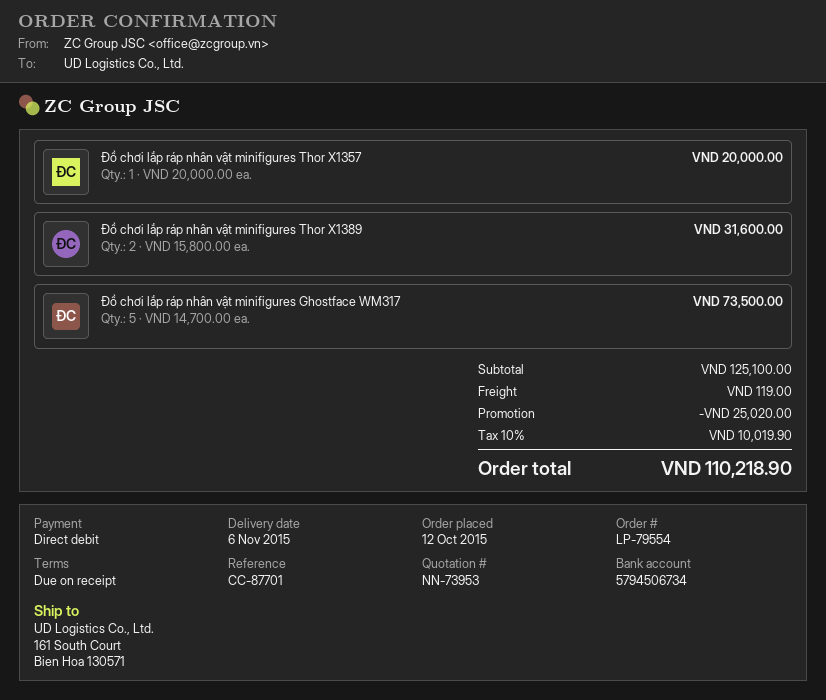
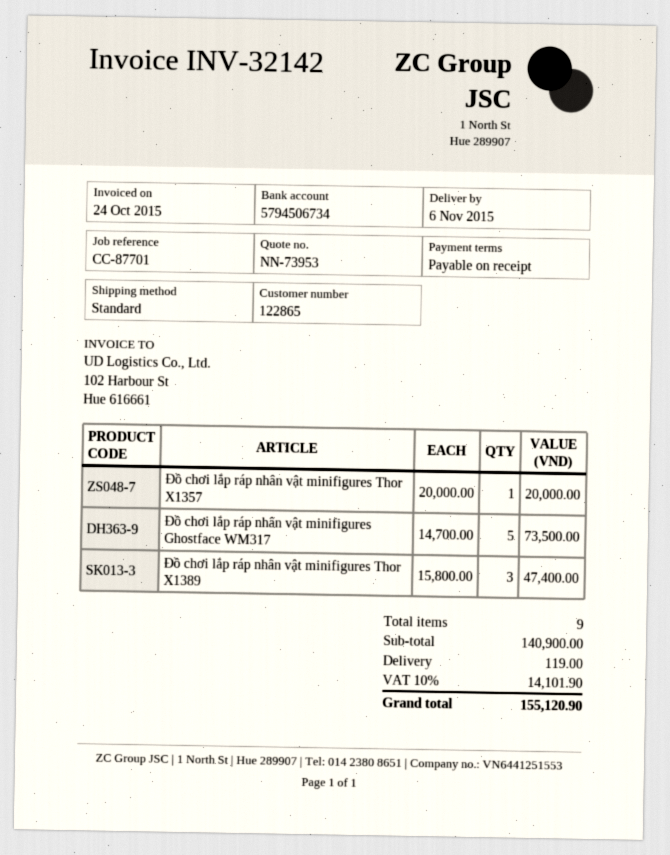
Đồ chơi lắp ráp nhân vật minifigures Thor X1389: 2 x 15800.00 = 31600.00 -> 3 x 15800.00 = 47400.00
subtotal: 125100.00 -> 140900.00
discount: 25020.00 -> none
tax: 10% = 10019.90 -> 10% = 14101.90
total: 110218.90 -> 155120.90

